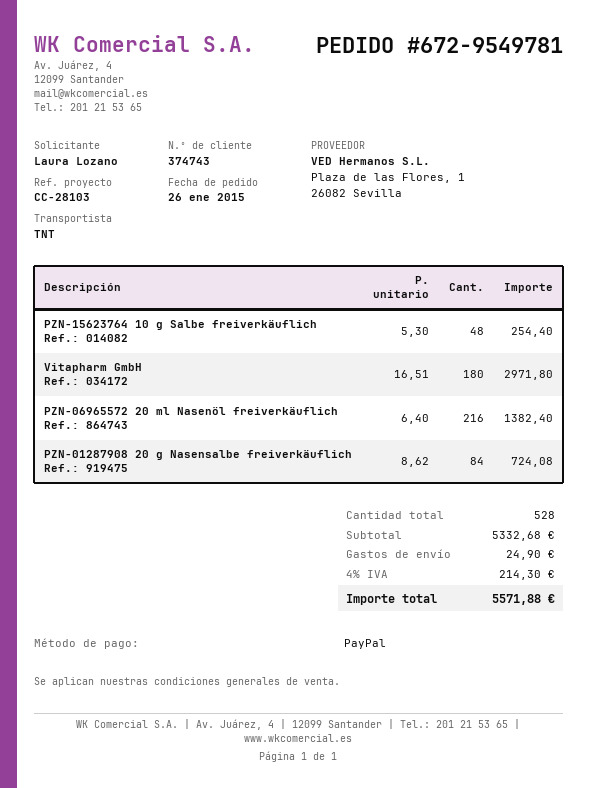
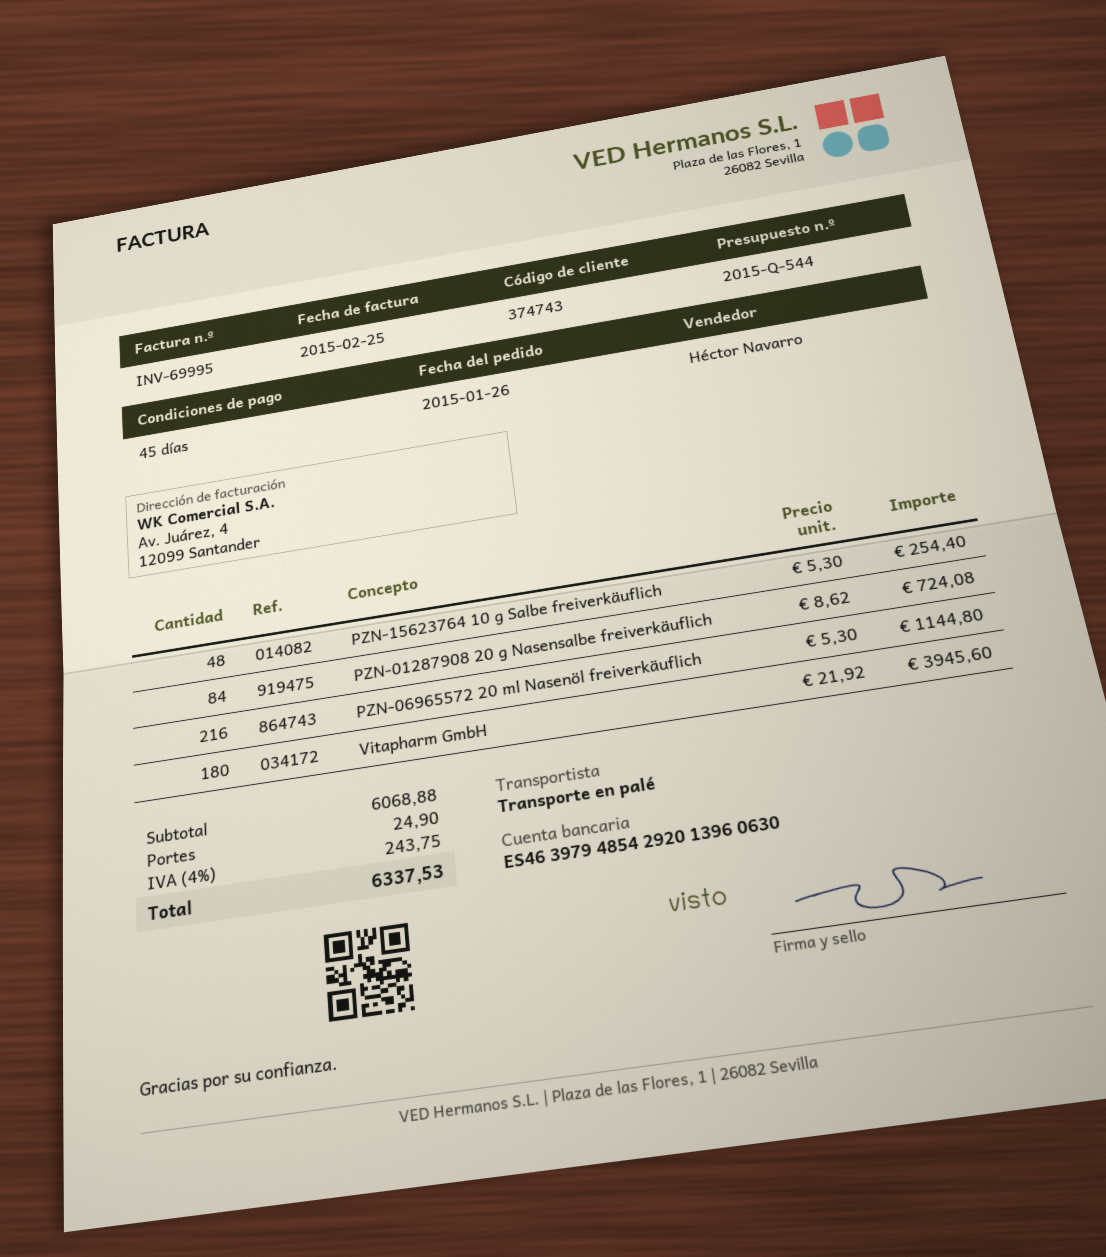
shipping method: TNT -> pallet freight
Vitapharm GmbH: 180 x 16.51 = 2971.80 -> 180 x 21.92 = 3945.60
PZN-06965572 20 ml Nasenöl freiverkäuflich: 216 x 6.40 = 1382.40 -> 216 x 5.30 = 1144.80
subtotal: 5332.68 -> 6068.88
tax: 4% = 214.30 -> 4% = 243.75
total: 5571.88 -> 6337.53

